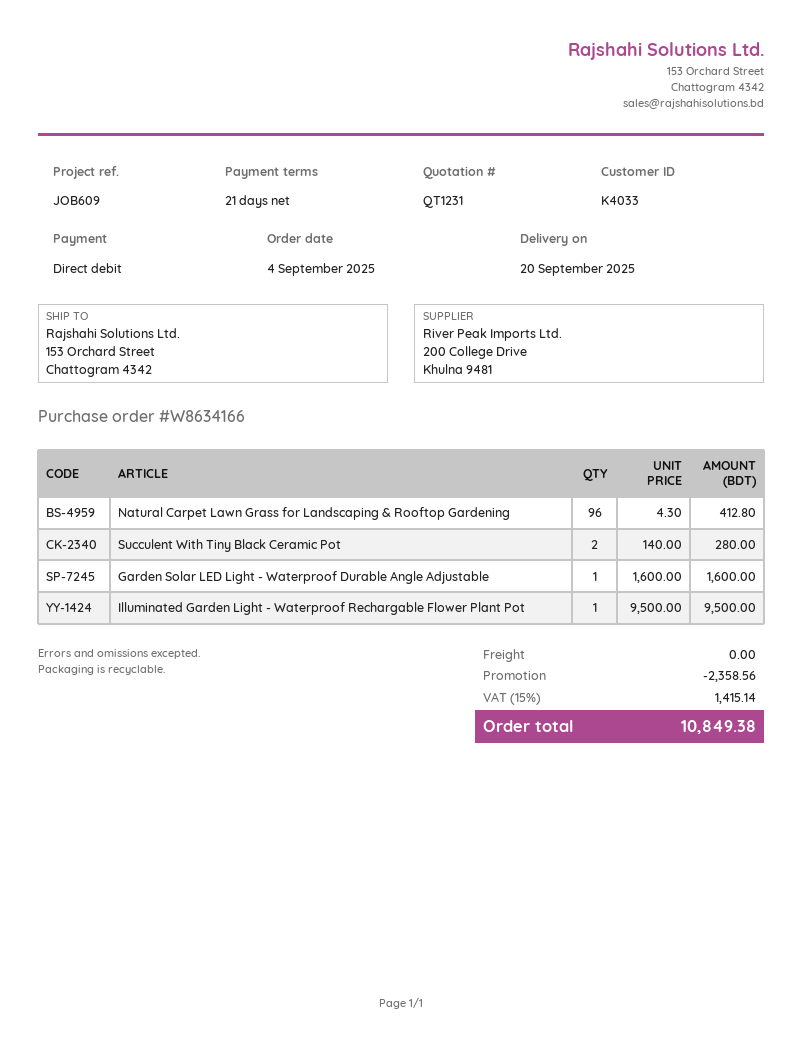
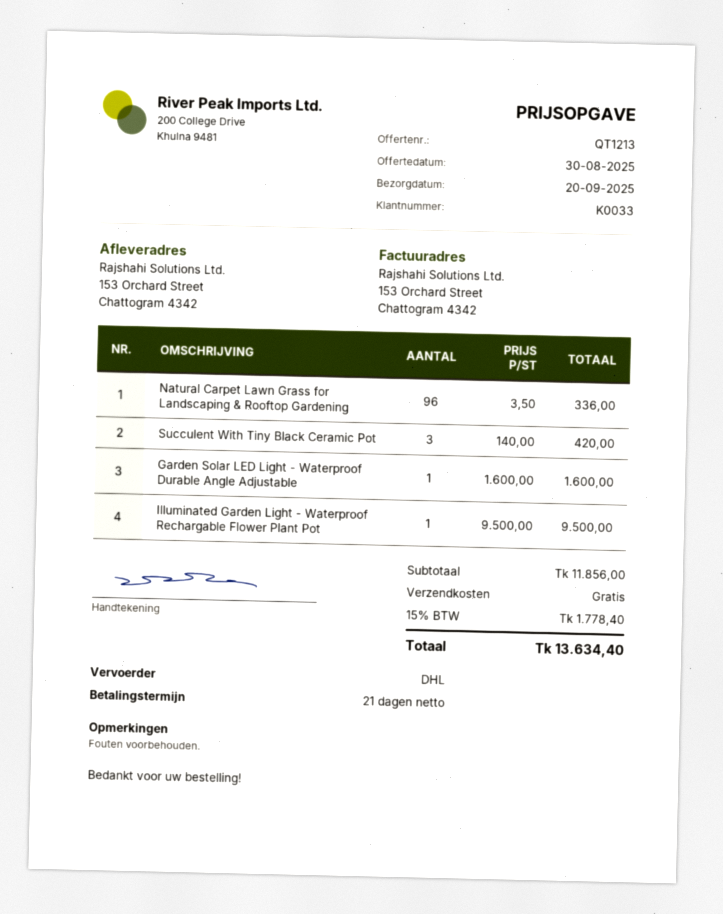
quote number: QT1231 -> QT1213
customer number: K4033 -> K0033
Natural Carpet Lawn Grass for Landscaping & Rooftop Gardening: 96 x 4.30 = 412.80 -> 96 x 3.50 = 336.00
Succulent With Tiny Black Ceramic Pot: 2 x 140.00 = 280.00 -> 3 x 140.00 = 420.00
discount: 2358.56 -> none
tax: 15% = 1415.14 -> 15% = 1778.40
total: 10849.38 -> 13634.40

